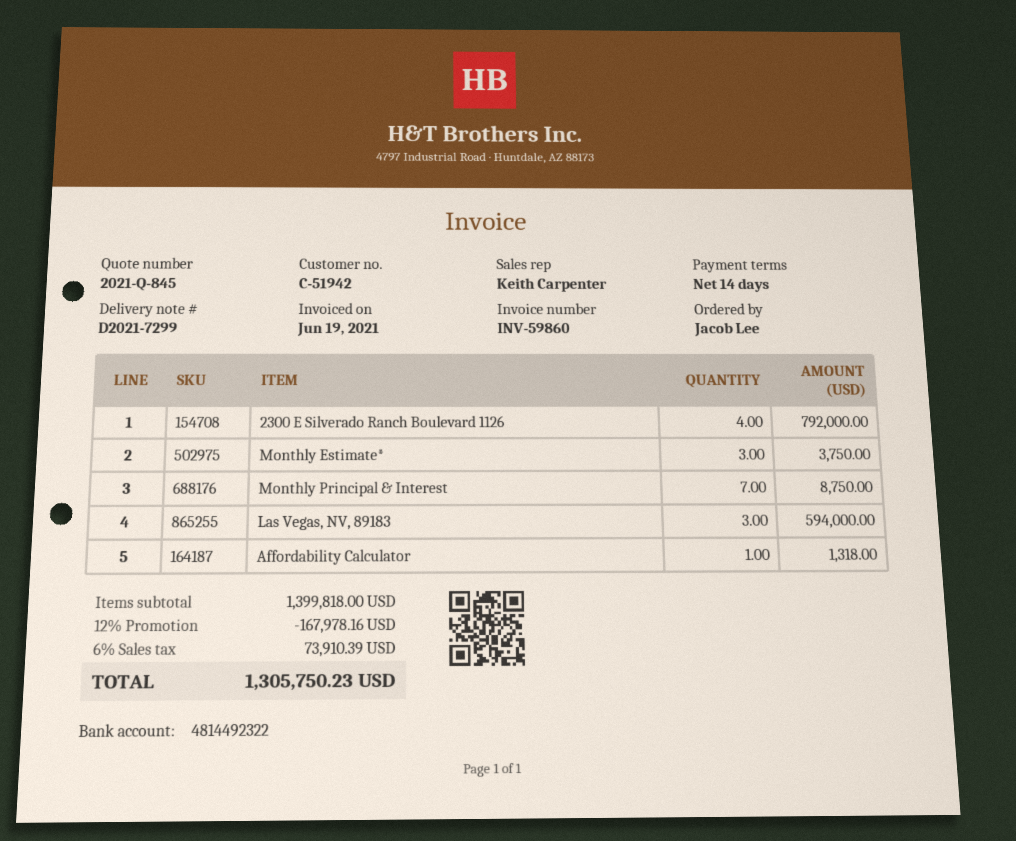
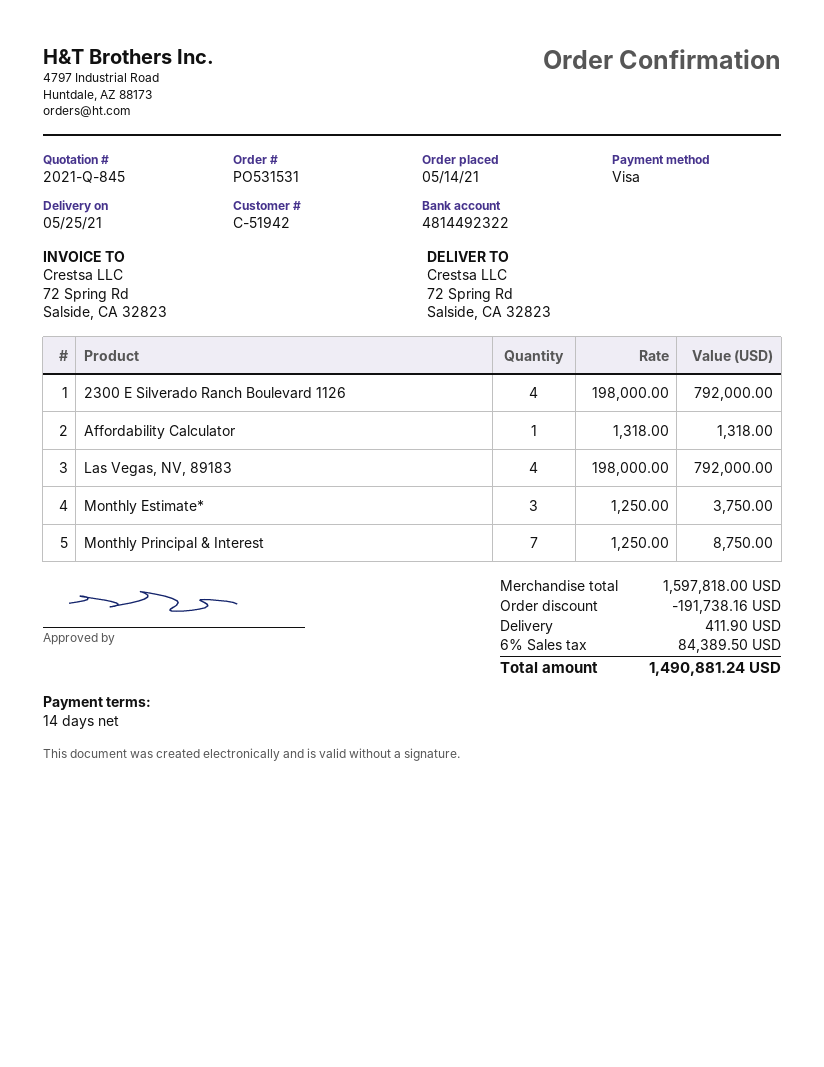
Las Vegas, NV, 89183: 3 for 594000.00 -> 4 for 792000.00
subtotal: 1399818.00 -> 1597818.00
discount: 167978.16 -> 191738.16
shipping: none -> 411.90
tax: 6% = 73910.39 -> 6% = 84389.50
total: 1305750.23 -> 1490881.24

